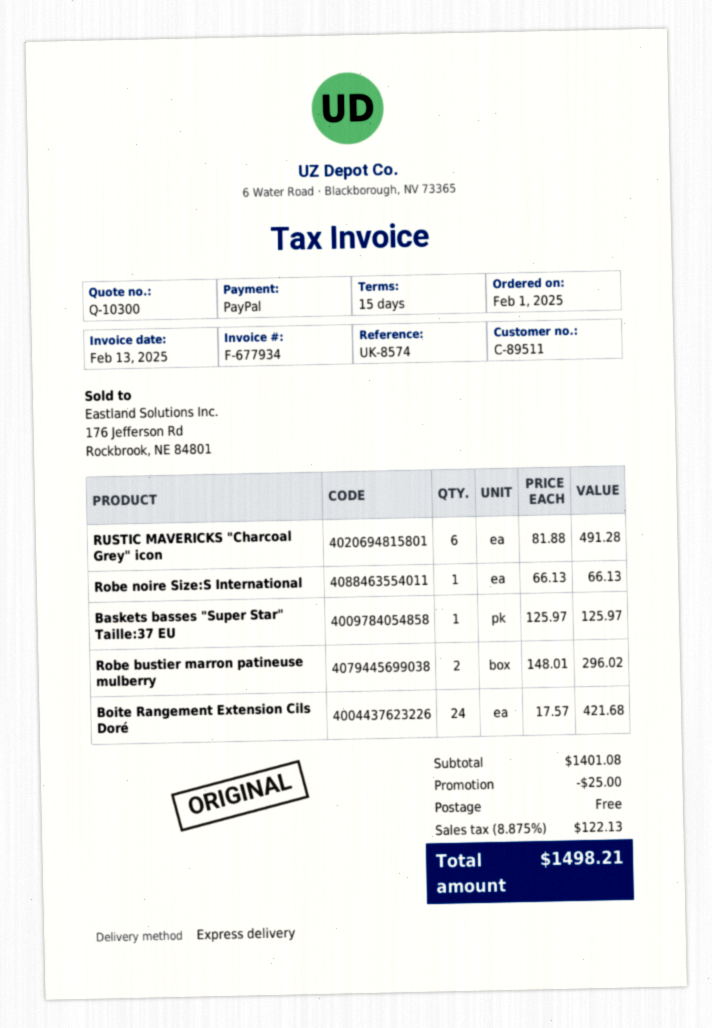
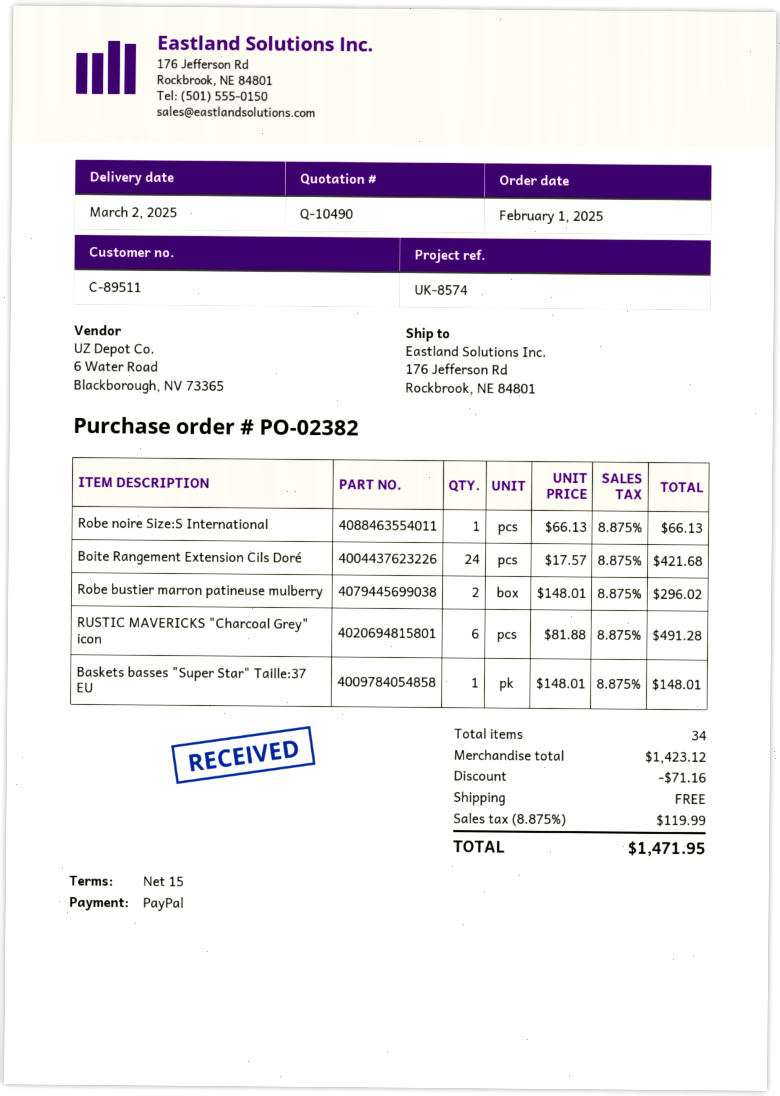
quote number: Q-10300 -> Q-10490
Baskets basses "Super Star" Taille:37 EU: 1 x 125.97 = 125.97 -> 1 x 148.01 = 148.01
subtotal: 1401.08 -> 1423.12
discount: 25.00 -> 71.16
tax: 8.875% = 122.13 -> 8.875% = 119.99
total: 1498.21 -> 1471.95

